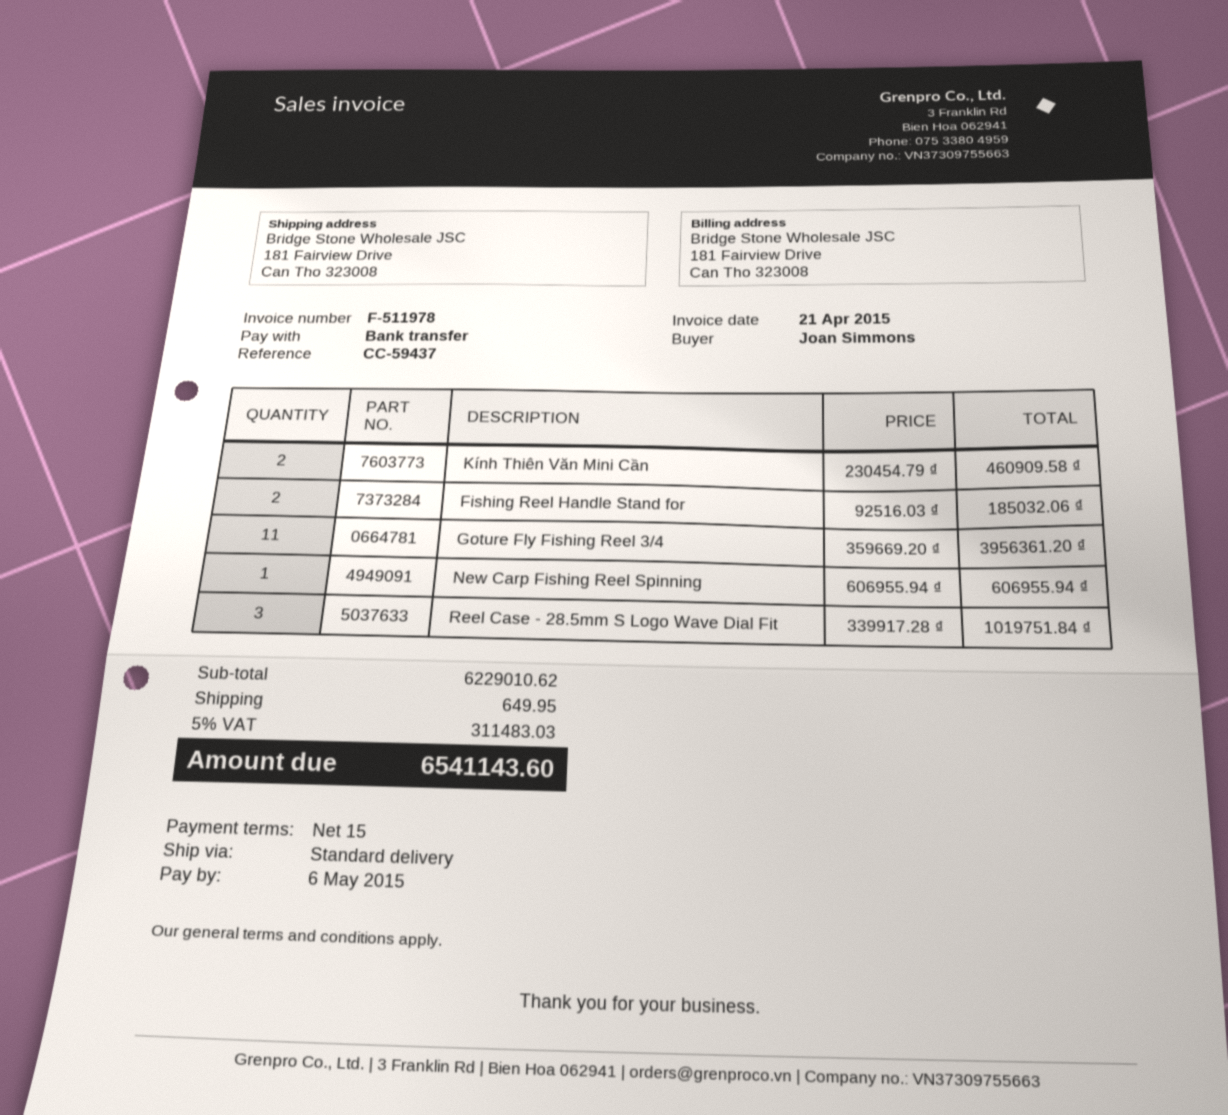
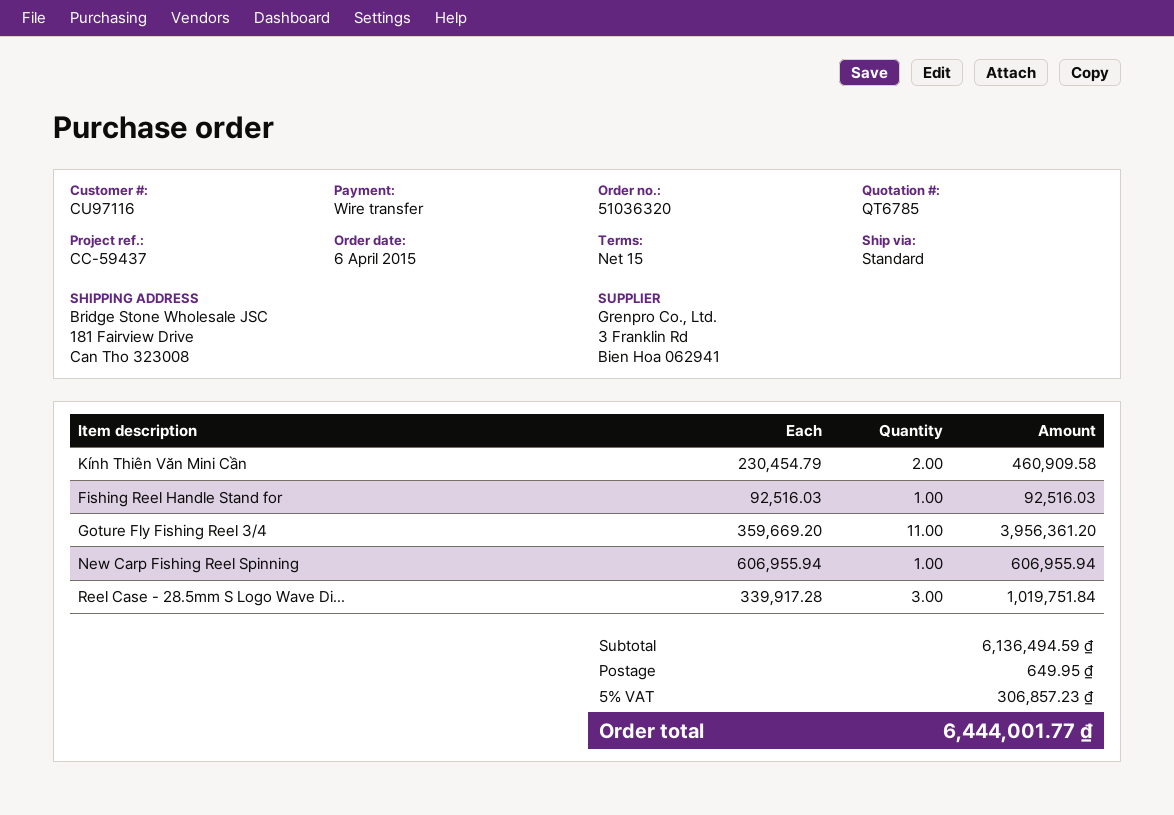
Fishing Reel Handle Stand for: 2 x 92516.03 = 185032.06 -> 1 x 92516.03 = 92516.03
subtotal: 6229010.62 -> 6136494.59
tax: 5% = 311483.03 -> 5% = 306857.23
total: 6541143.60 -> 6444001.77

